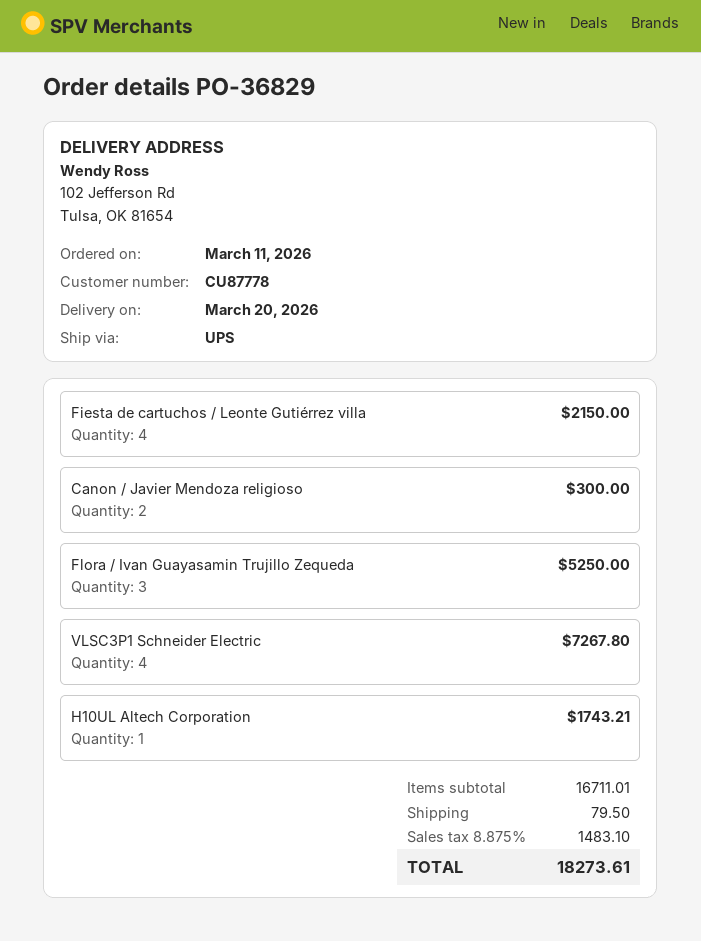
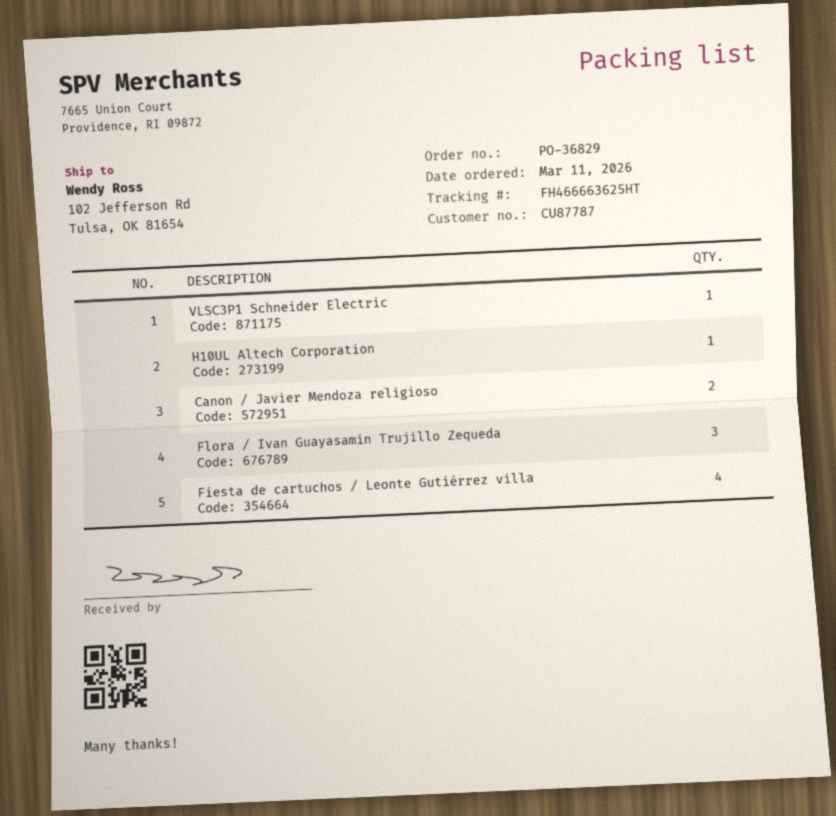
customer number: CU87778 -> CU87787
VLSC3P1 Schneider Electric: 4 -> 1

